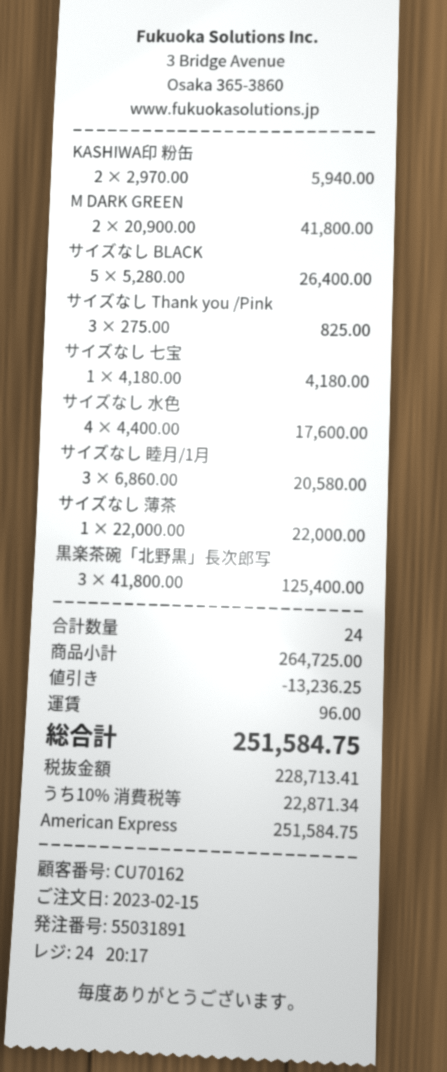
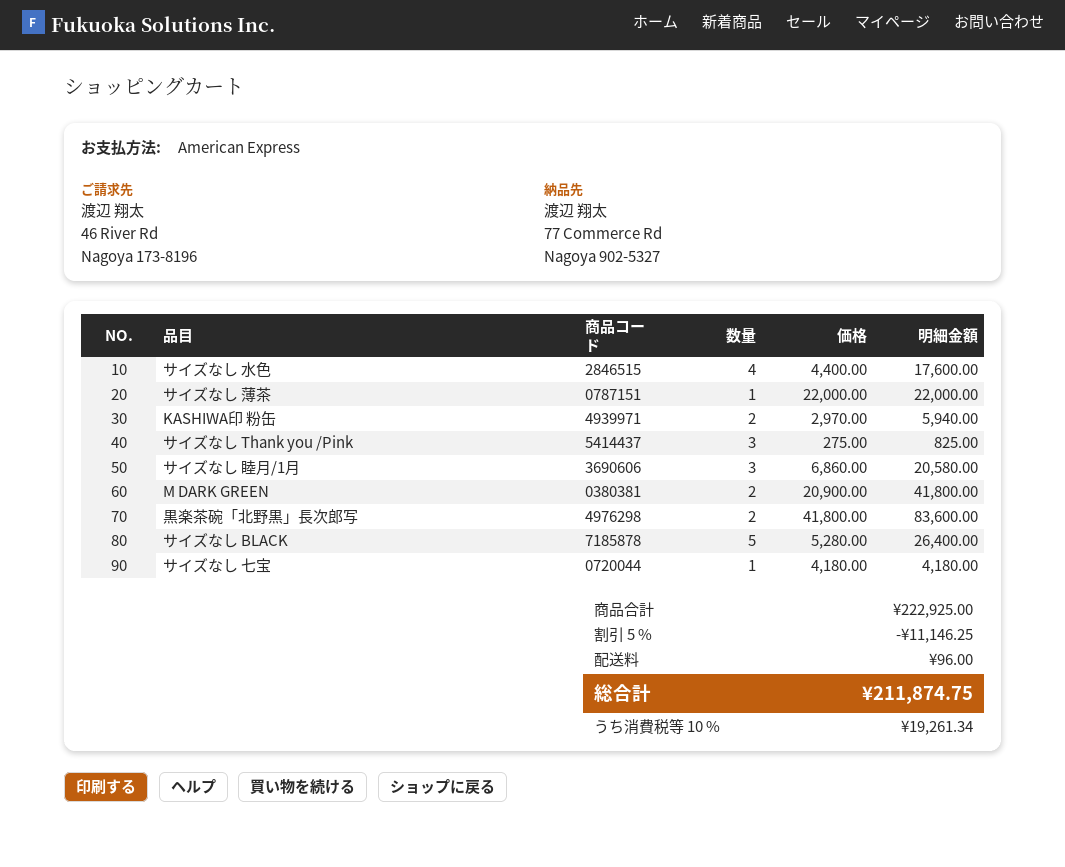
黒楽茶碗「北野黒」長次郎写: 3 x 41800.00 = 125400.00 -> 2 x 41800.00 = 83600.00
subtotal: 264725.00 -> 222925.00
discount: 13236.25 -> 11146.25
tax: 10% = 22871.34 -> 10% = 19261.34
total: 251584.75 -> 211874.75

